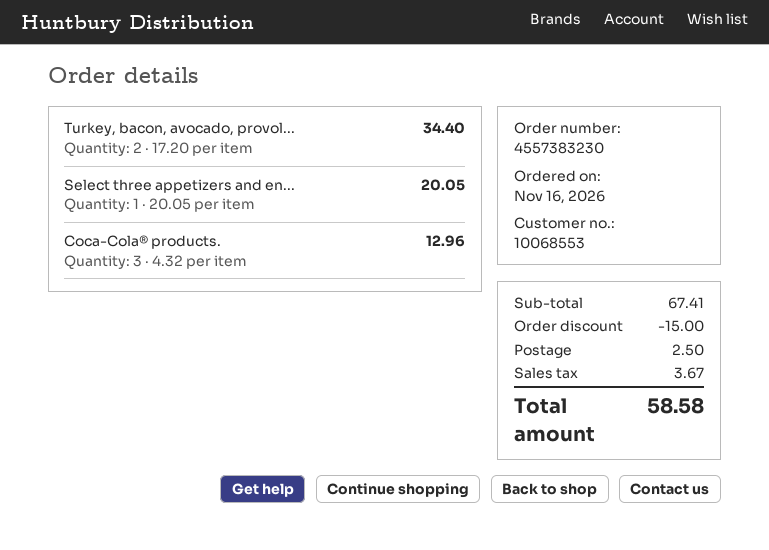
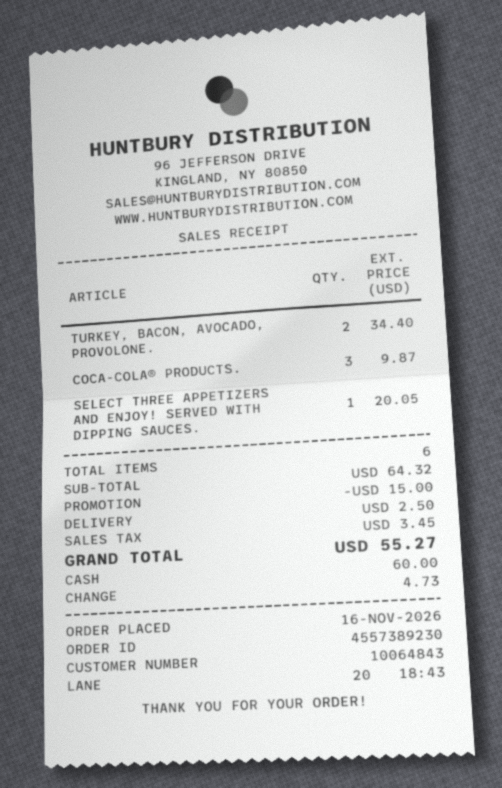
order number: 4557383230 -> 4557389230
customer number: 10068553 -> 10064843
Coca-Cola® products.: 3 for 12.96 -> 3 for 9.87
subtotal: 67.41 -> 64.32
tax: 3.67 -> 3.45
total: 58.58 -> 55.27

